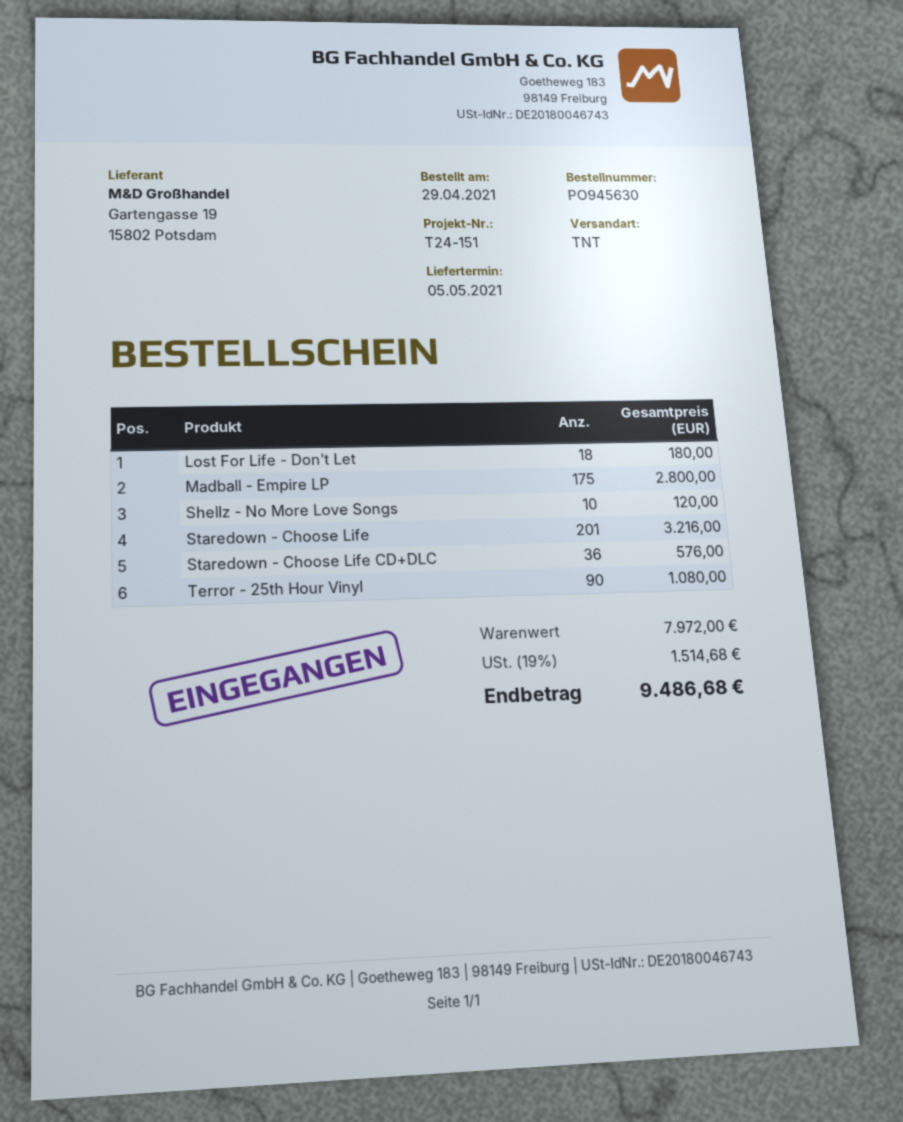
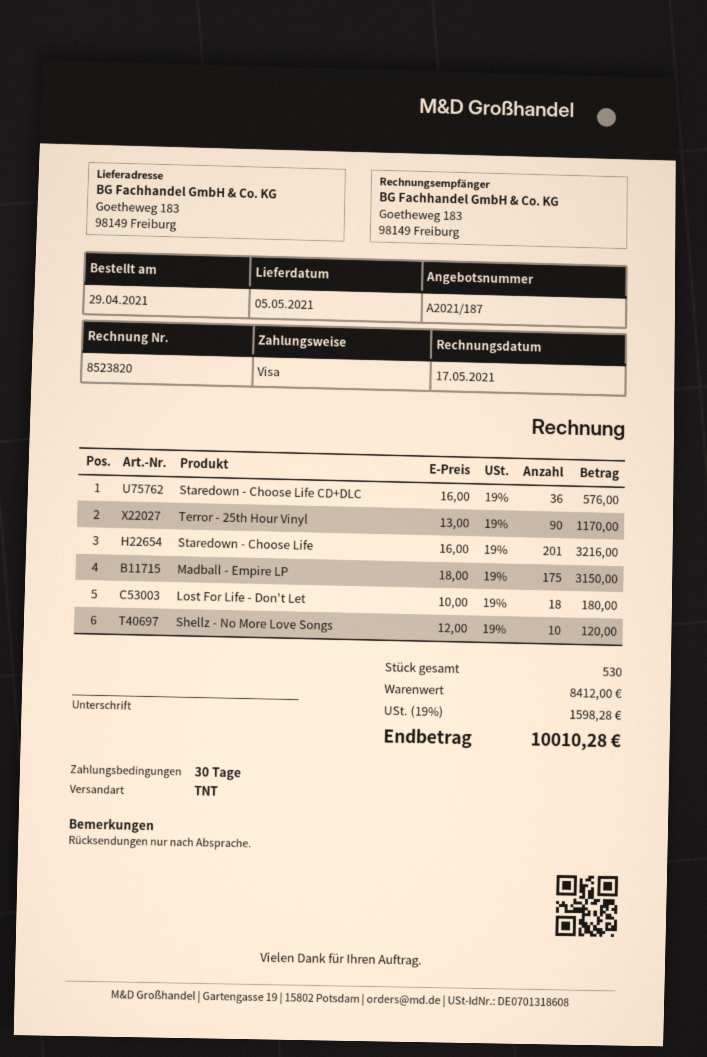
Madball - Empire LP: 175 for 2800.00 -> 175 for 3150.00
Terror - 25th Hour Vinyl: 90 for 1080.00 -> 90 for 1170.00
subtotal: 7972.00 -> 8412.00
tax: 19% = 1514.68 -> 19% = 1598.28
total: 9486.68 -> 10010.28

